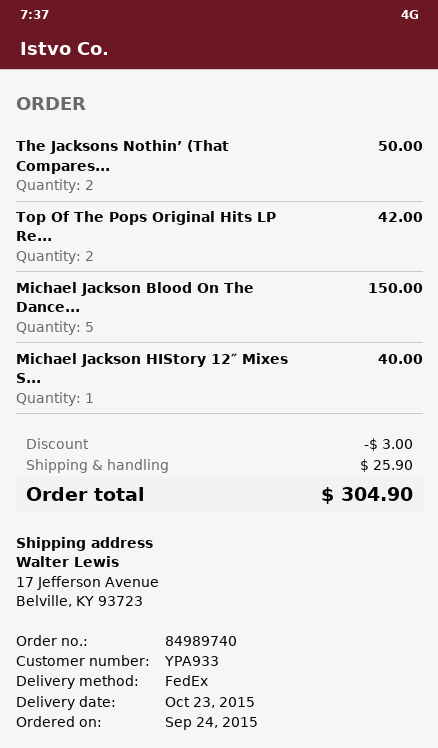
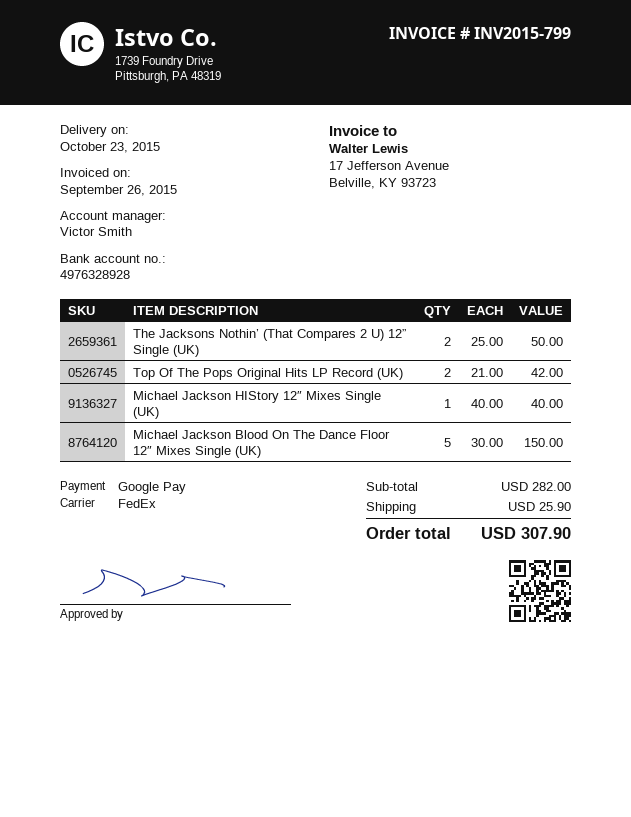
discount: 3.00 -> none
total: 304.90 -> 307.90

